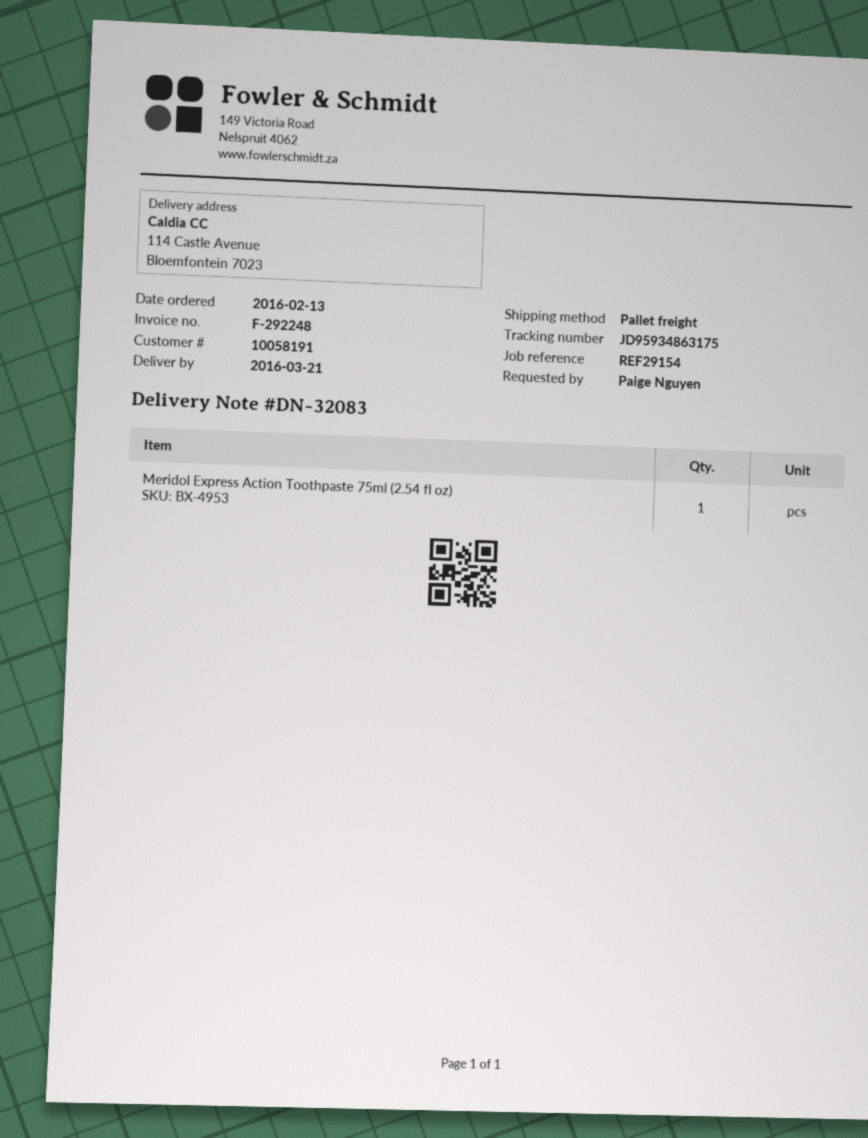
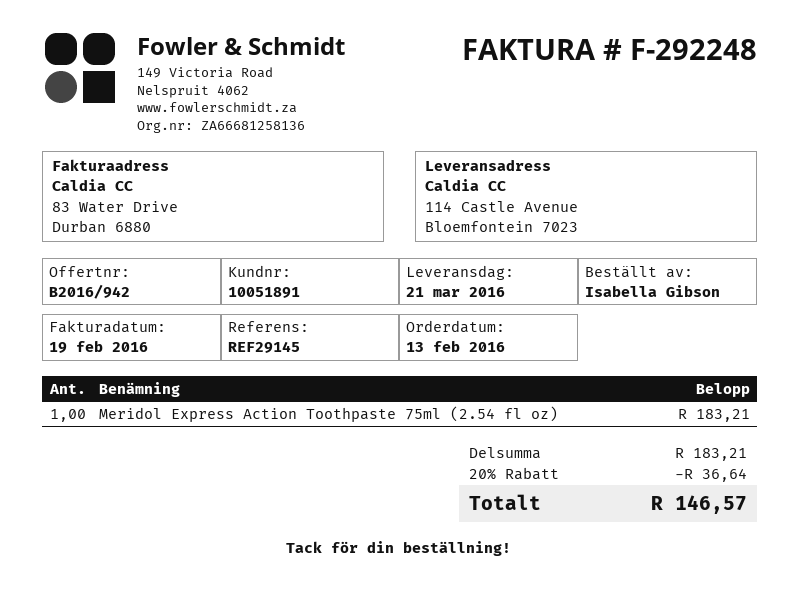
customer number: 10058191 -> 10051891
reference: REF29154 -> REF29145
ordered by: Paige Nguyen -> Isabella Gibson

